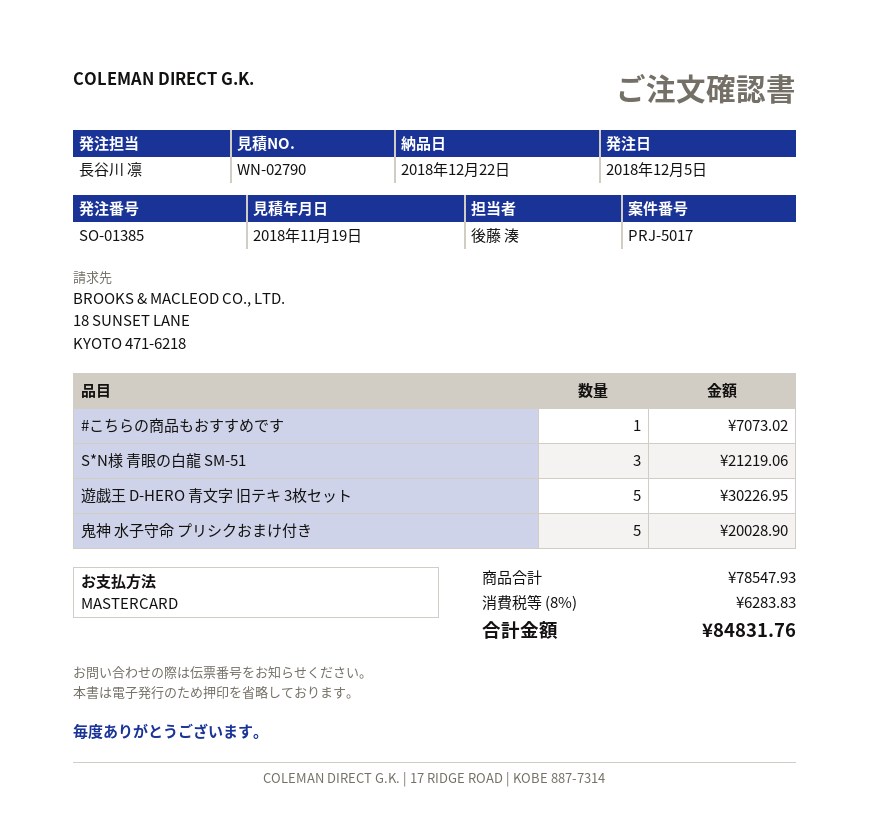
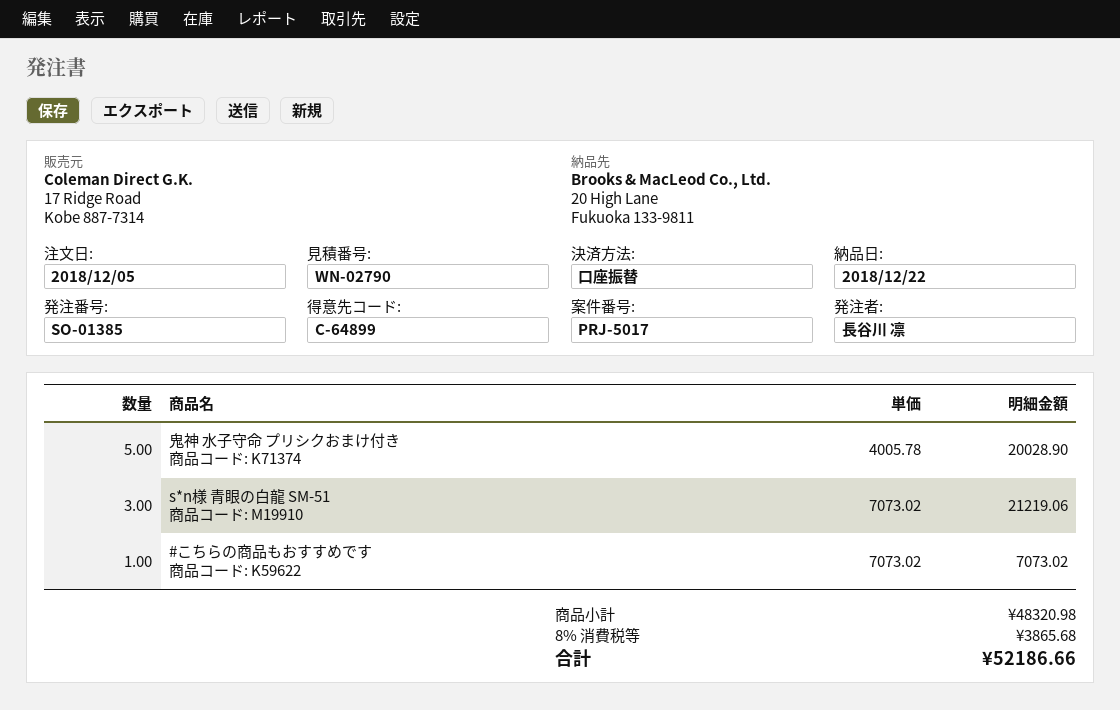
payment method: Mastercard -> direct debit
遊戯王 D-HERO 青文字 旧テキ 3枚セット: 5 for 30226.95 -> none
subtotal: 78547.93 -> 48320.98
tax: 8% = 6283.83 -> 8% = 3865.68
total: 84831.76 -> 52186.66

